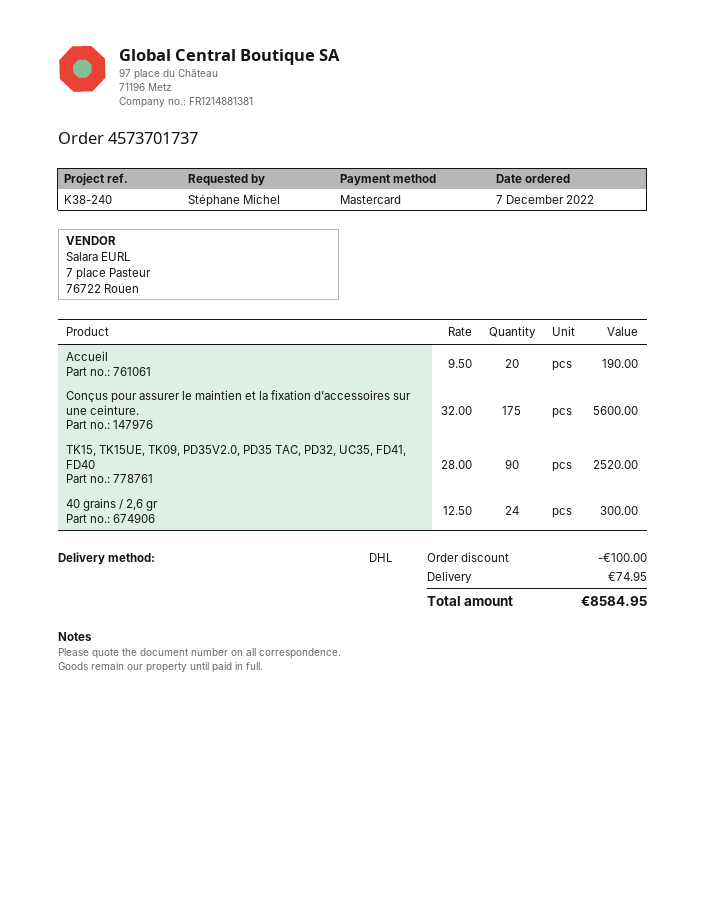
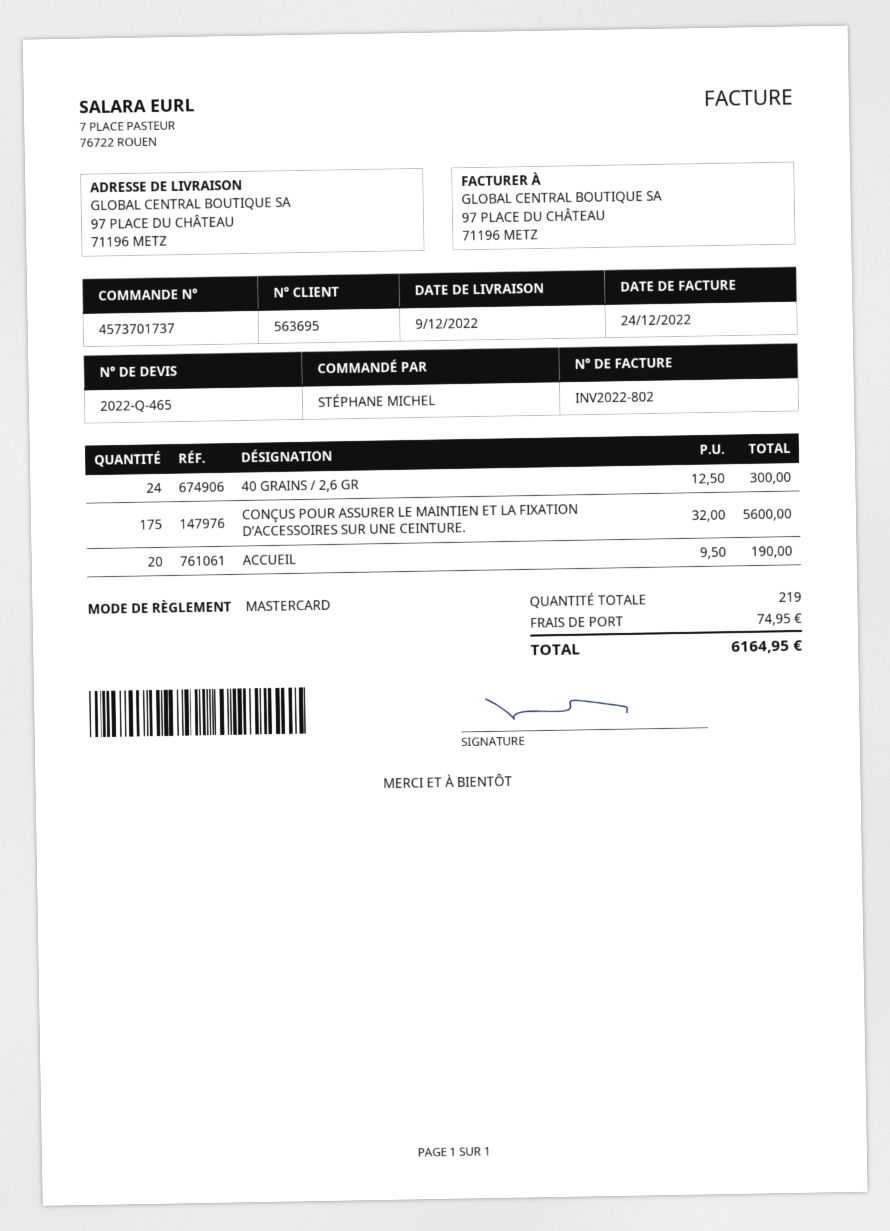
TK15, TK15UE, TK09, PD35V2.0, PD35 TAC, PD32, UC35, FD41, FD40: 90 x 28.00 = 2520.00 -> none
discount: 100.00 -> none
total: 8584.95 -> 6164.95

